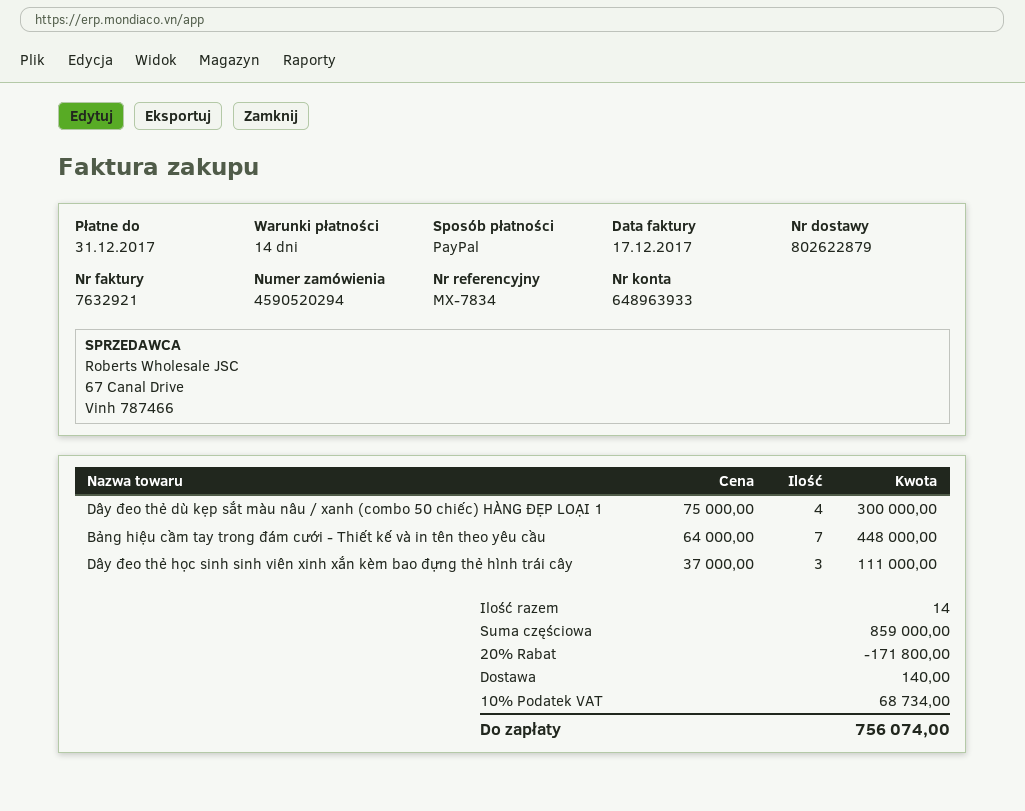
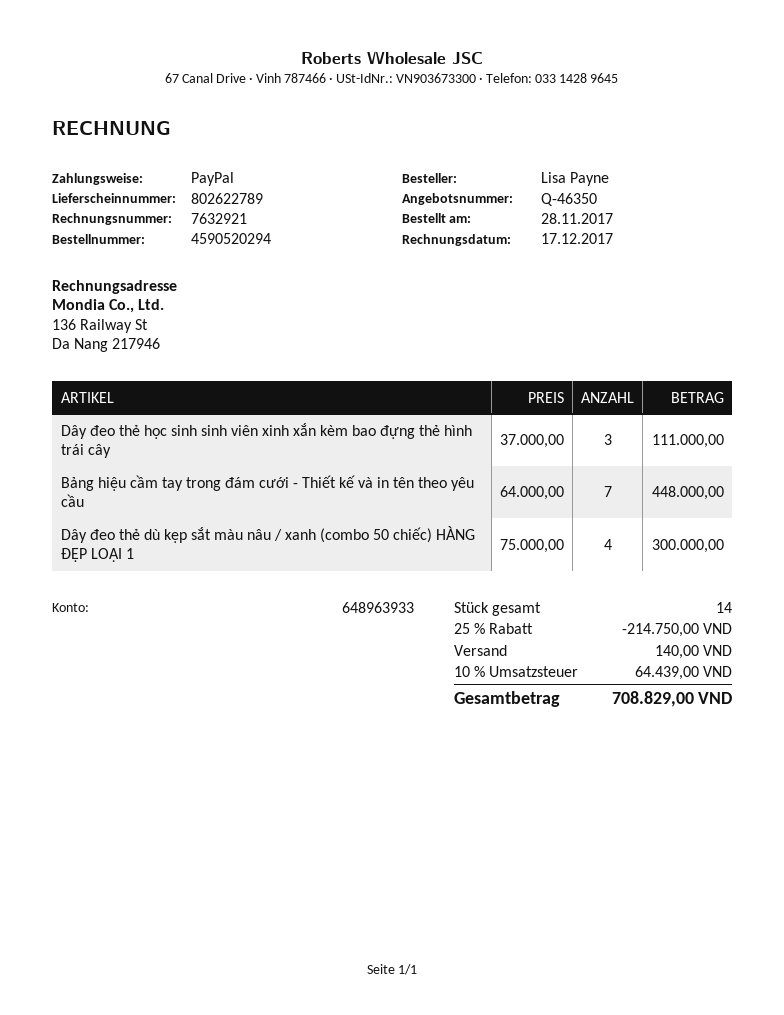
delivery note number: 802622879 -> 802622789
discount: 20% = 171800.00 -> 25% = 214750.00
tax: 10% = 68734.00 -> 10% = 64439.00
total: 756074.00 -> 708829.00

